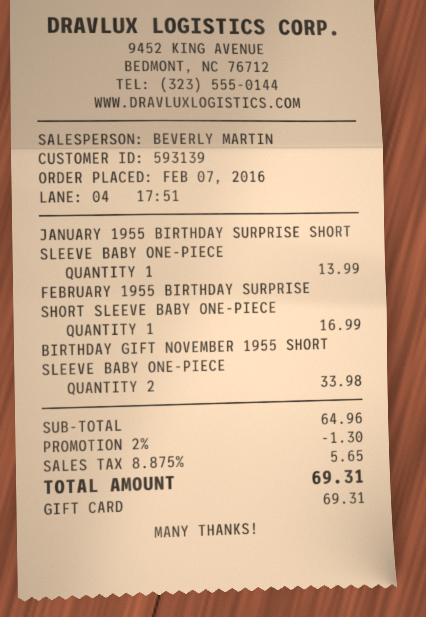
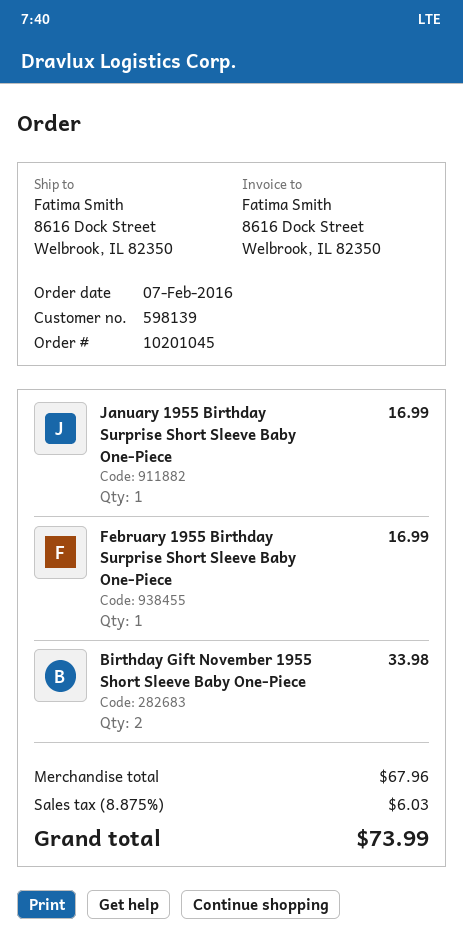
customer number: 593139 -> 598139
JANUARY 1955 BIRTHDAY SURPRISE SHORT SLEEVE BABY ONE-PIECE: 1 for 13.99 -> 1 for 16.99
subtotal: 64.96 -> 67.96
discount: 2% = 1.30 -> none
tax: 8.875% = 5.65 -> 8.875% = 6.03
total: 69.31 -> 73.99

